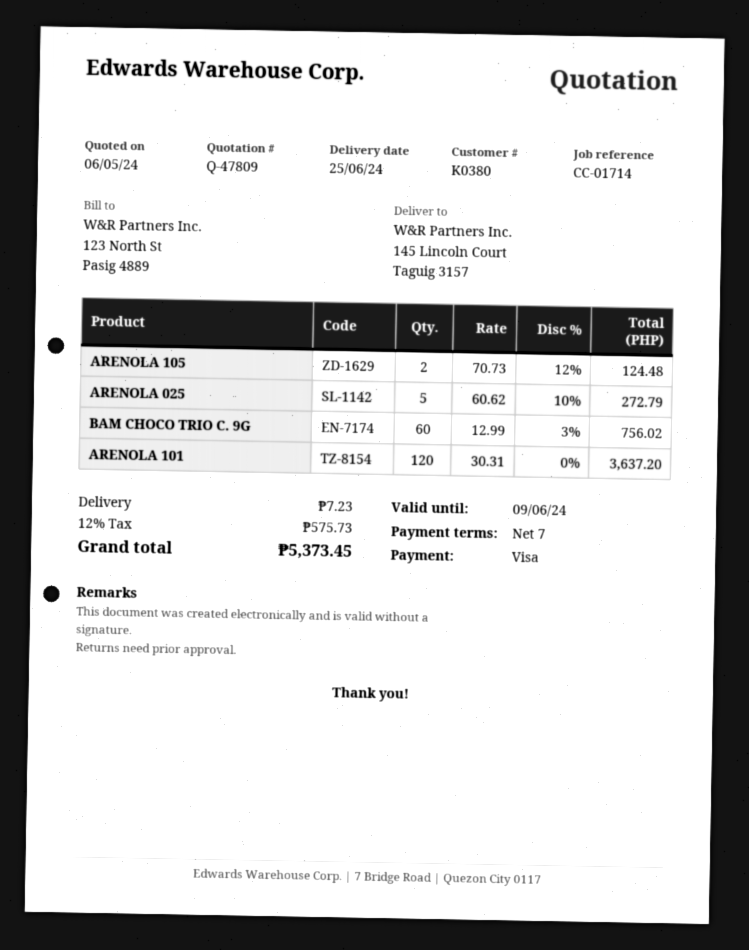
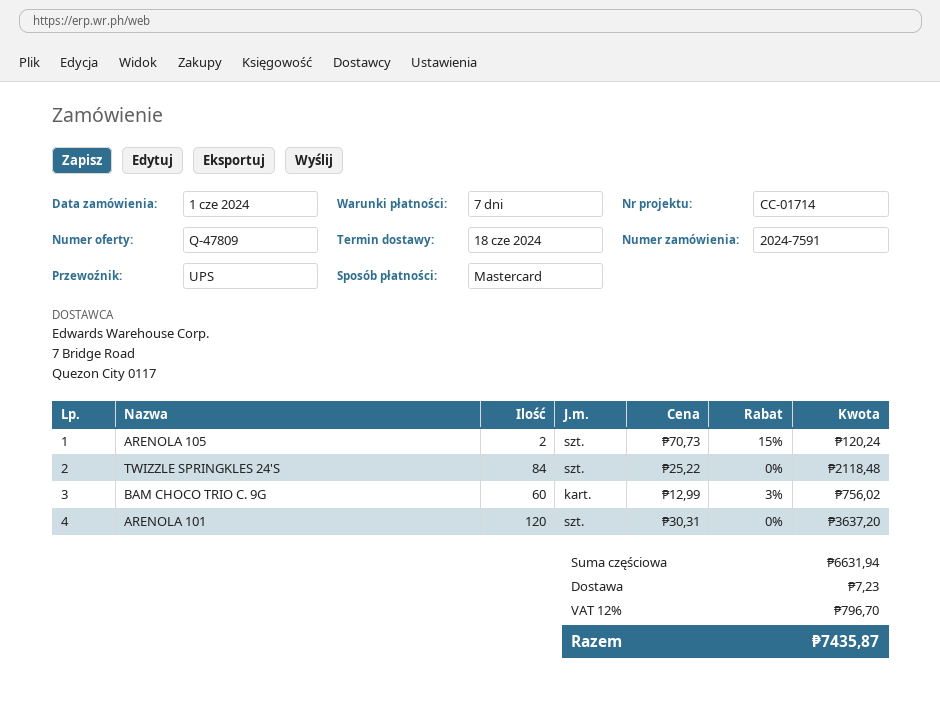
delivery date: 2024-06-25 -> 2024-06-18
payment method: Visa -> Mastercard
ARENOLA 105: 2 x 70.73 - 12% = 124.48 -> 2 x 70.73 - 15% = 120.24
ARENOLA 025: 5 x 60.62 - 10% = 272.79 -> none
TWIZZLE SPRINGKLES 24'S: none -> 84 x 25.22 = 2118.48
tax: 12% = 575.73 -> 12% = 796.70
total: 5373.45 -> 7435.87

